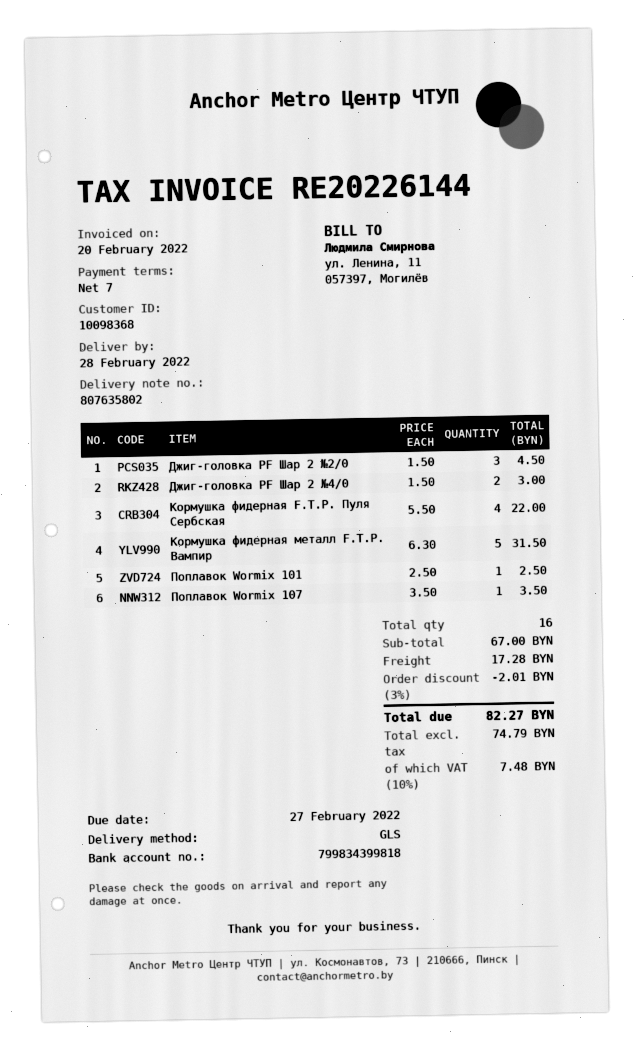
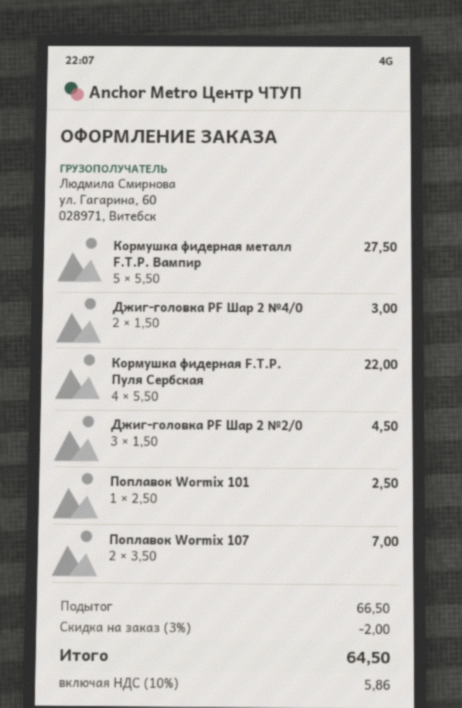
Кормушка фидерная металл F.T.P. Вампир: 5 x 6.30 = 31.50 -> 5 x 5.50 = 27.50
Поплавок Wormix 107: 1 x 3.50 = 3.50 -> 2 x 3.50 = 7.00
subtotal: 67.00 -> 66.50
discount: 3% = 2.01 -> 3% = 2.00
shipping: 17.28 -> none
tax: 10% = 7.48 -> 10% = 5.86
total: 82.27 -> 64.50

